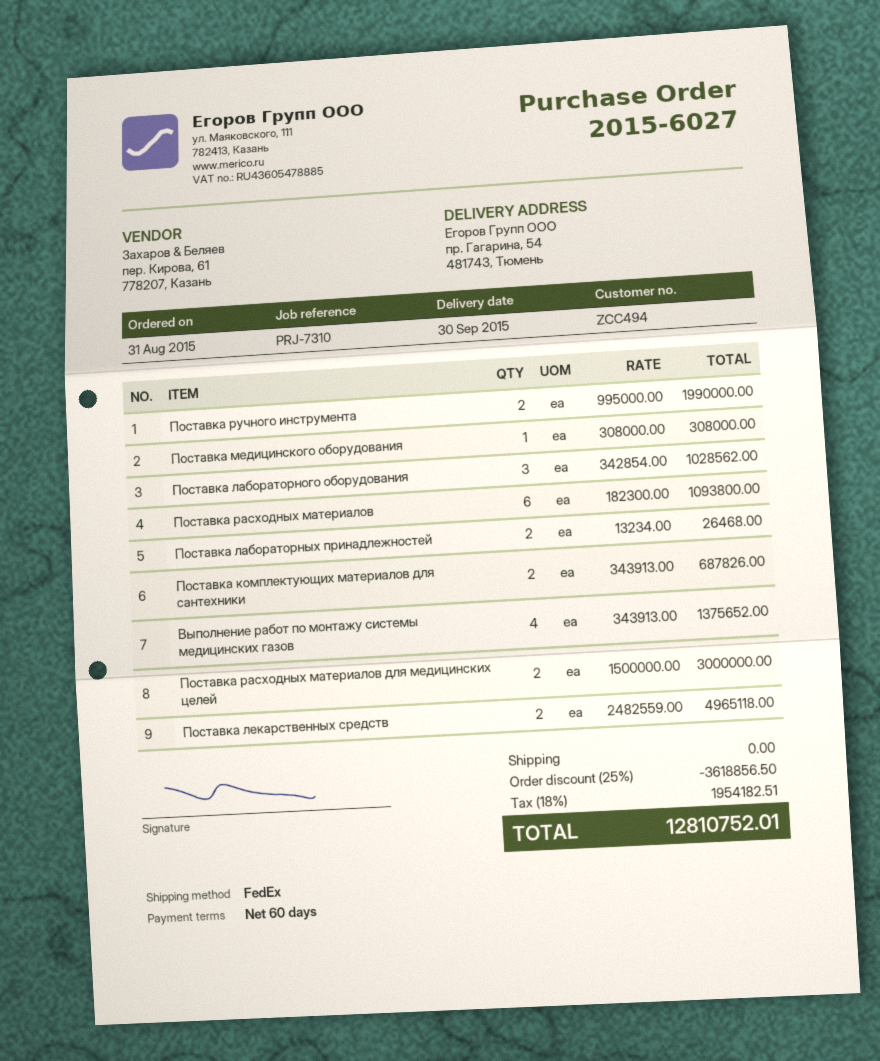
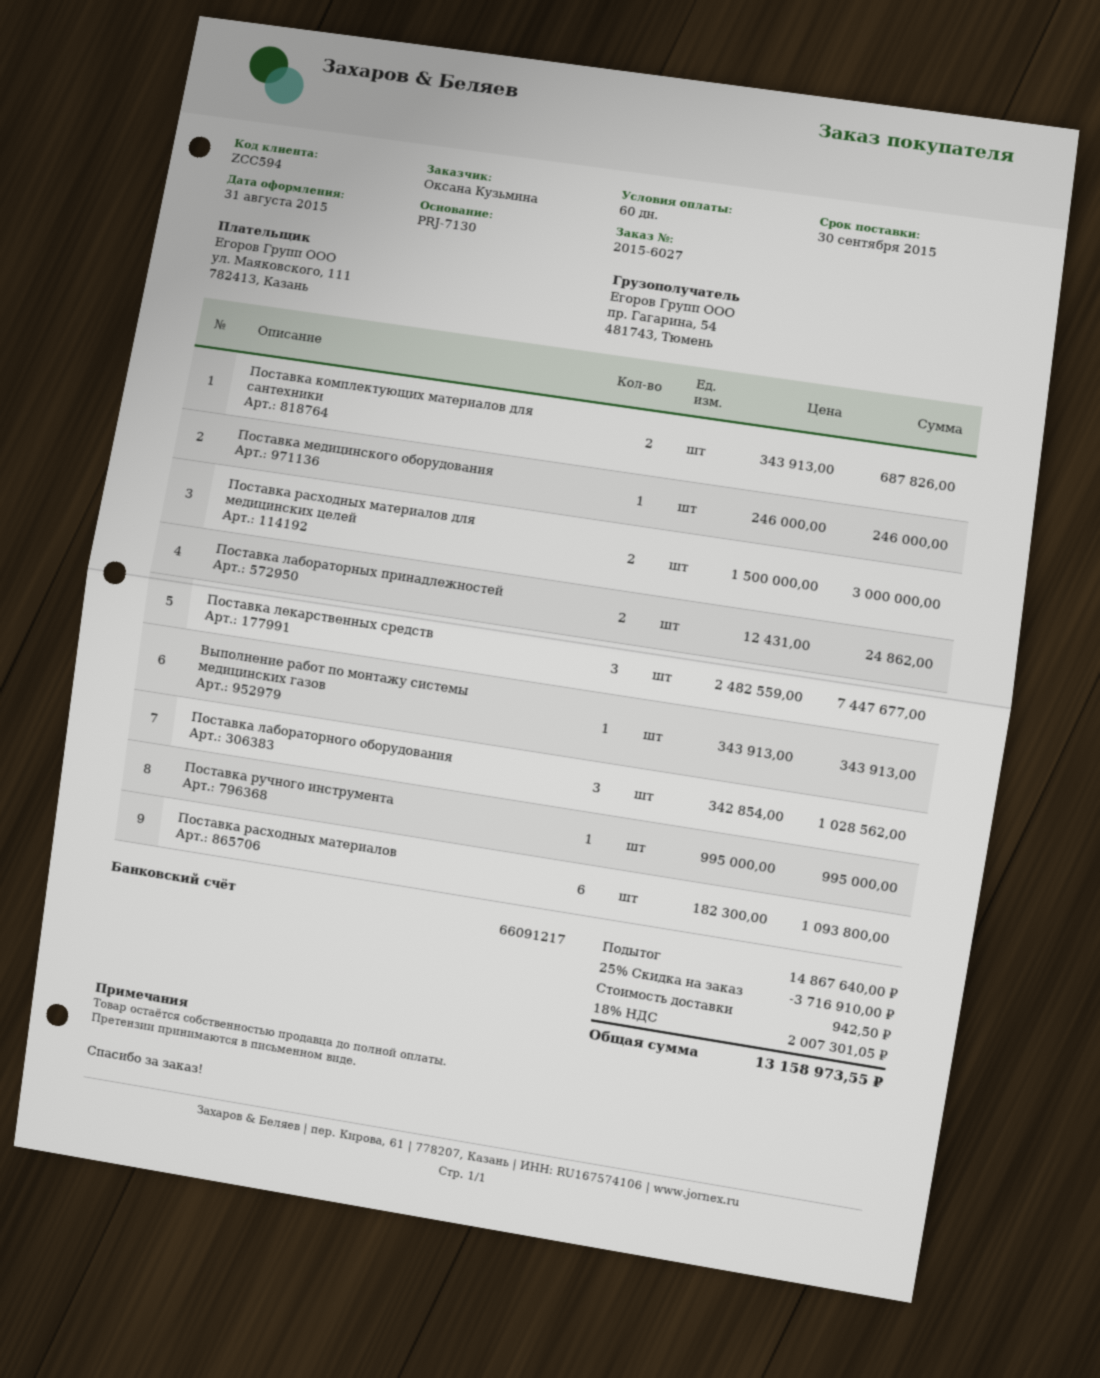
customer number: ZCC494 -> ZCC594
reference: PRJ-7310 -> PRJ-7130
Поставка ручного инструмента: 2 x 995000.00 = 1990000.00 -> 1 x 995000.00 = 995000.00
Поставка медицинского оборудования: 1 x 308000.00 = 308000.00 -> 1 x 246000.00 = 246000.00
Поставка лабораторных принадлежностей: 2 x 13234.00 = 26468.00 -> 2 x 12431.00 = 24862.00
Выполнение работ по монтажу системы медицинских газов: 4 x 343913.00 = 1375652.00 -> 1 x 343913.00 = 343913.00
Поставка лекарственных средств: 2 x 2482559.00 = 4965118.00 -> 3 x 2482559.00 = 7447677.00
discount: 25% = 3618856.50 -> 25% = 3716910.00
shipping: 0.00 -> 942.50
tax: 18% = 1954182.51 -> 18% = 2007301.05
total: 12810752.01 -> 13158973.55

